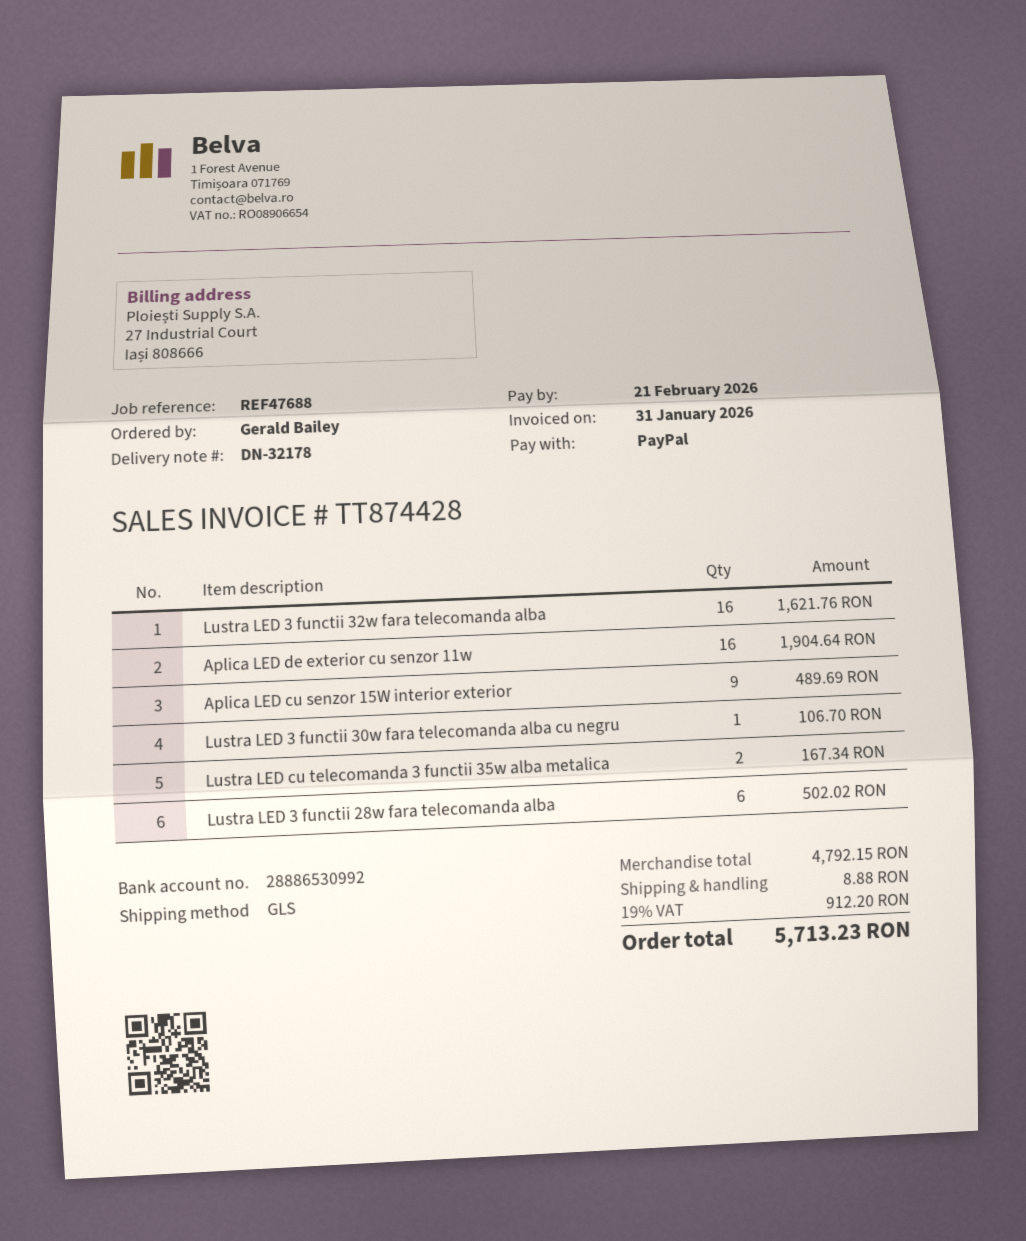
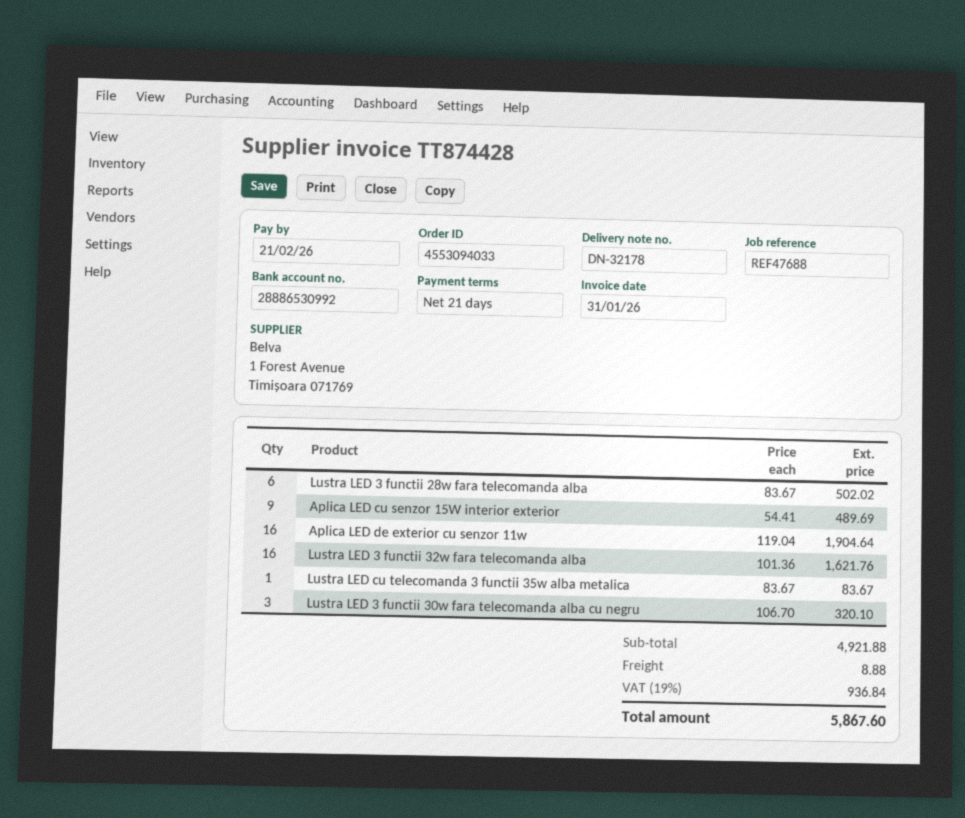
Lustra LED 3 functii 30w fara telecomanda alba cu negru: 1 for 106.70 -> 3 for 320.10
Lustra LED cu telecomanda 3 functii 35w alba metalica: 2 for 167.34 -> 1 for 83.67
subtotal: 4792.15 -> 4921.88
tax: 19% = 912.20 -> 19% = 936.84
total: 5713.23 -> 5867.60

